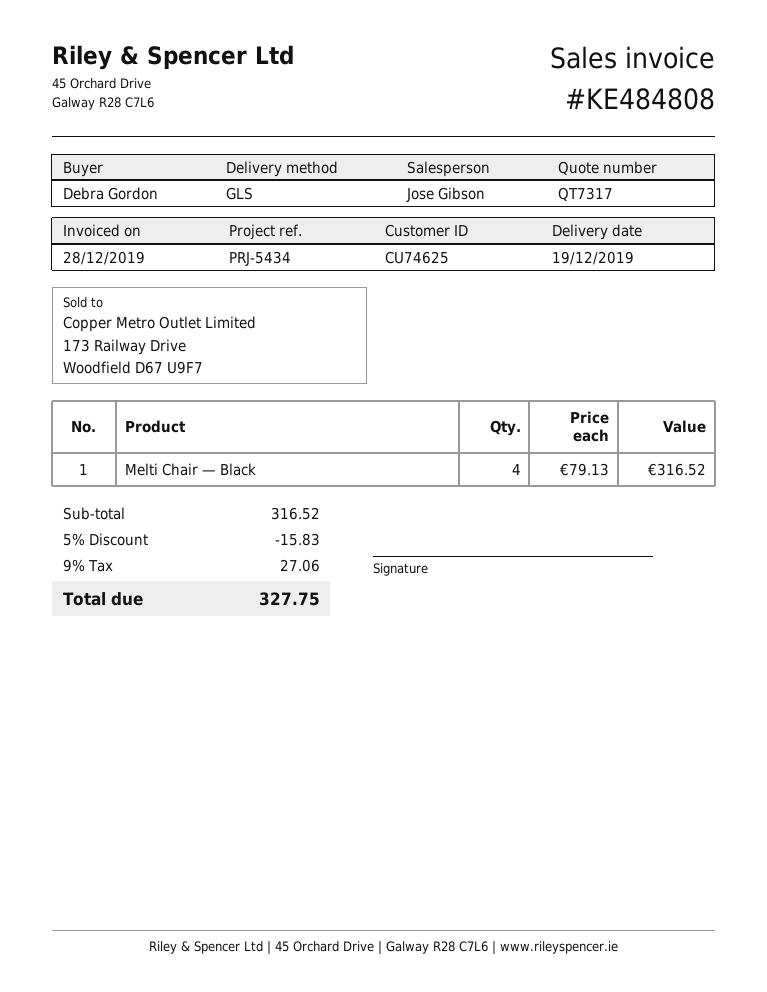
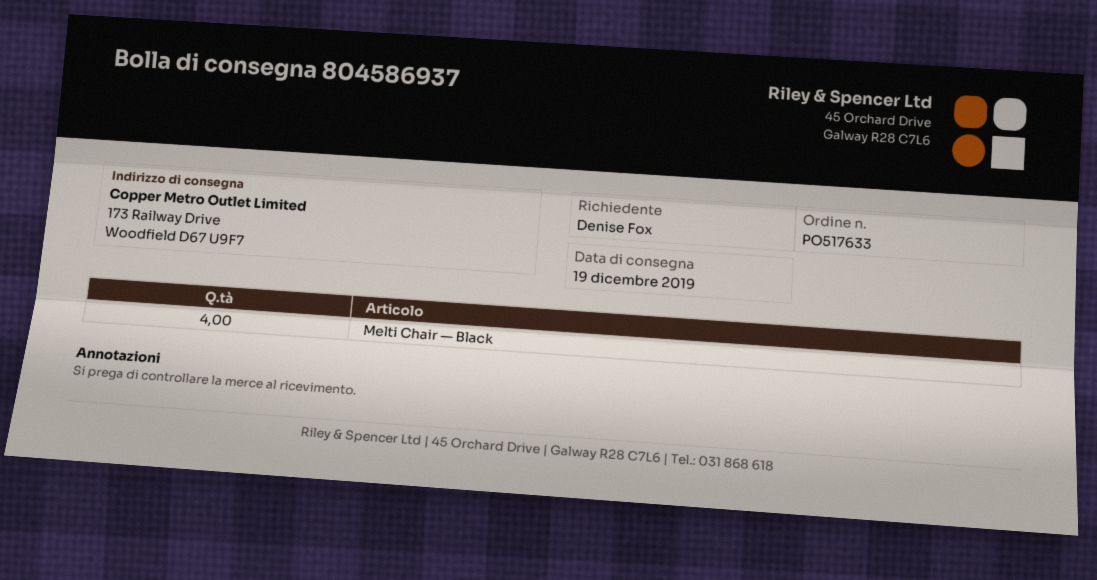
ordered by: Debra Gordon -> Denise Fox

